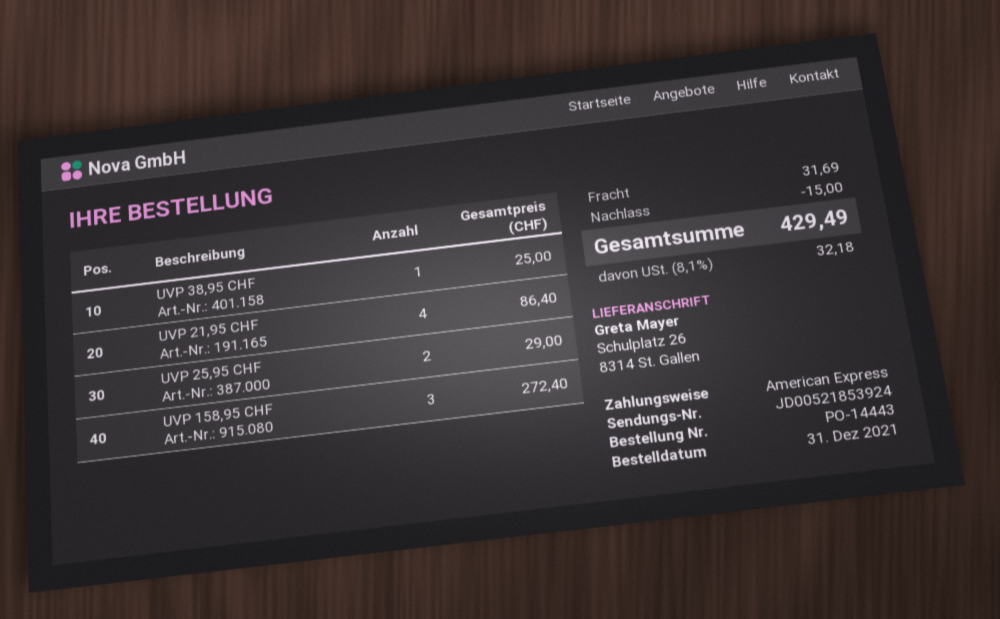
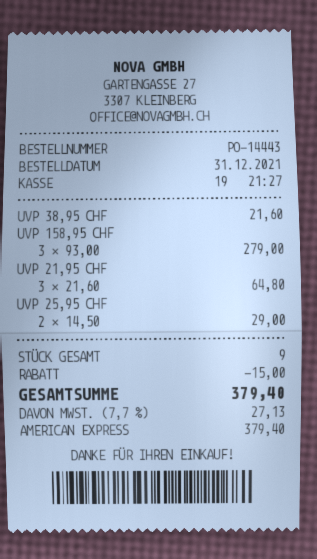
UVP 38,95 CHF: 1 for 25.00 -> 1 for 21.60
UVP 21,95 CHF: 4 for 86.40 -> 3 for 64.80
UVP 158,95 CHF: 3 for 272.40 -> 3 for 279.00
shipping: 31.69 -> none
tax: 8.1% = 32.18 -> 7.7% = 27.13
total: 429.49 -> 379.40

